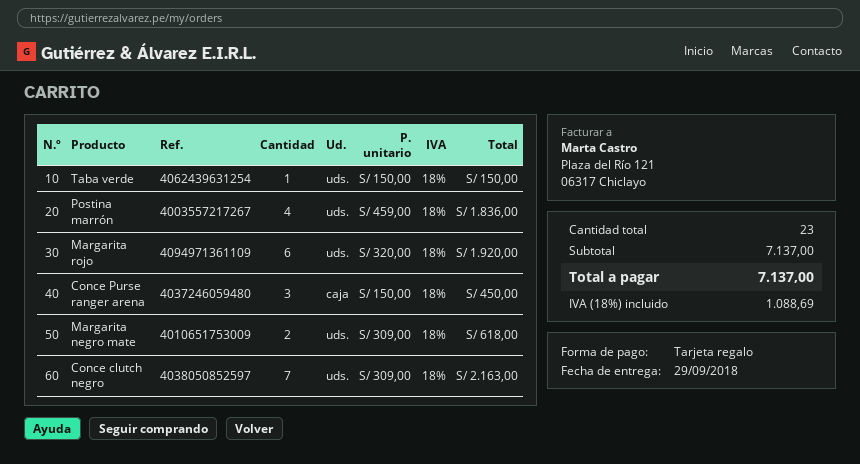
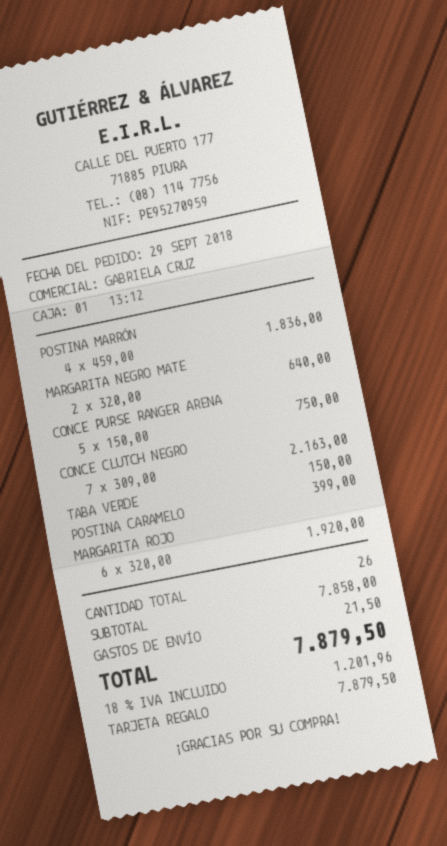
Conce Purse ranger arena: 3 x 150.00 = 450.00 -> 5 x 150.00 = 750.00
Margarita negro mate: 2 x 309.00 = 618.00 -> 2 x 320.00 = 640.00
POSTINA CARAMELO: none -> 1 x 399.00 = 399.00
total quantity: 23 -> 26
subtotal: 7137.00 -> 7858.00
shipping: none -> 21.50
tax: 18% = 1088.69 -> 18% = 1201.96
total: 7137.00 -> 7879.50

